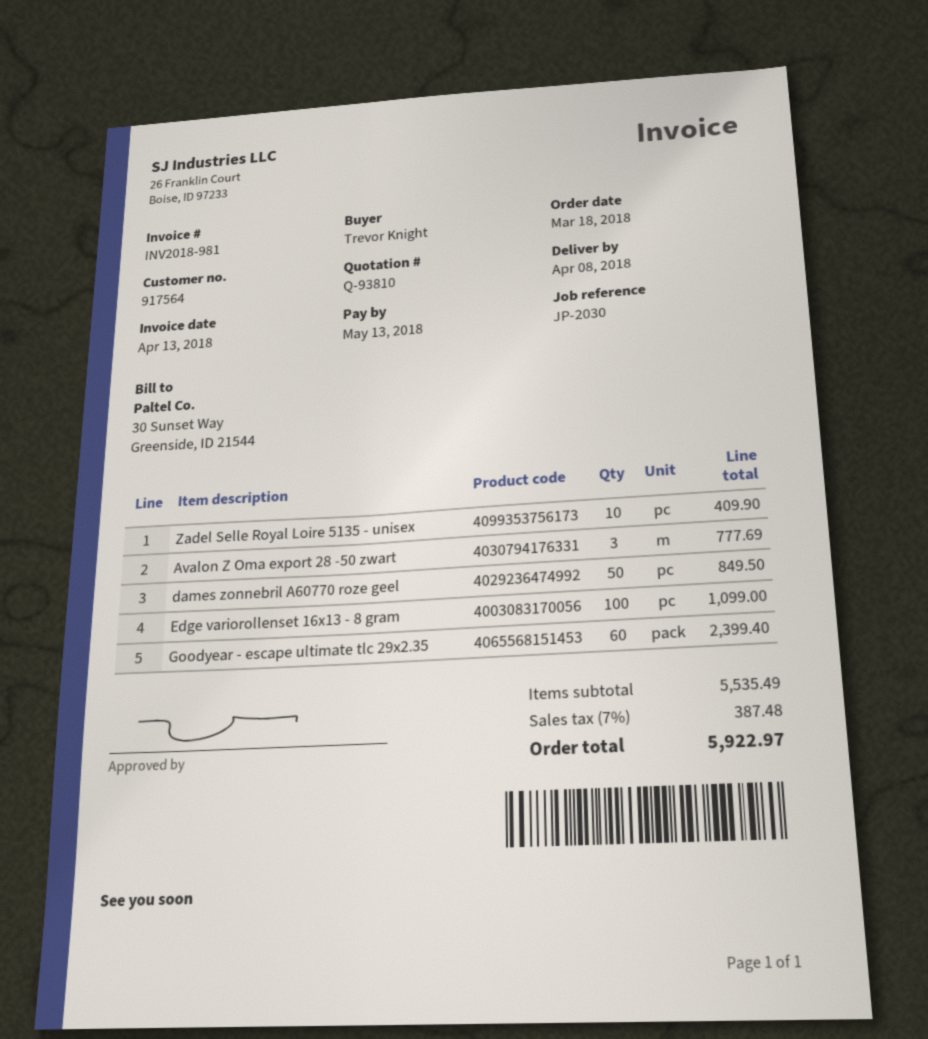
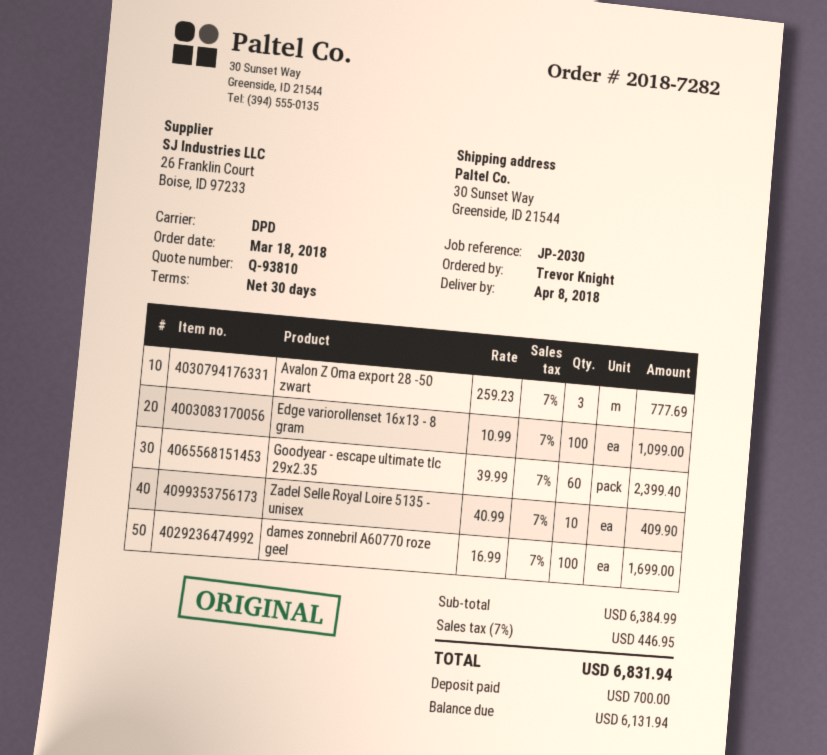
dames zonnebril A60770 roze geel: 50 for 849.50 -> 100 for 1699.00
subtotal: 5535.49 -> 6384.99
tax: 7% = 387.48 -> 7% = 446.95
total: 5922.97 -> 6831.94

